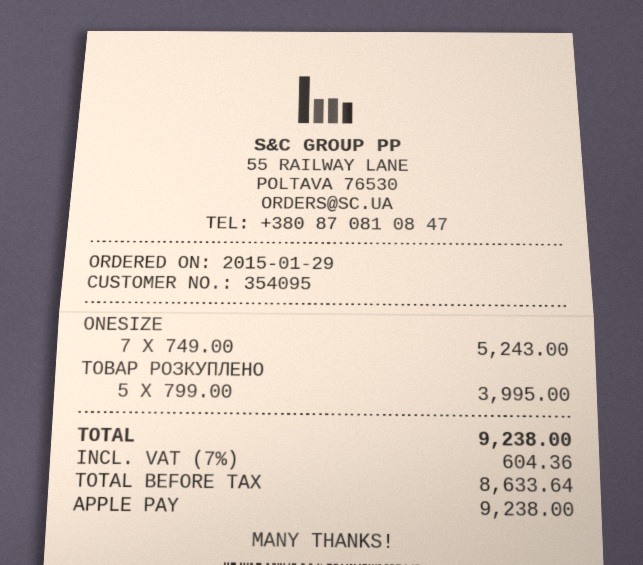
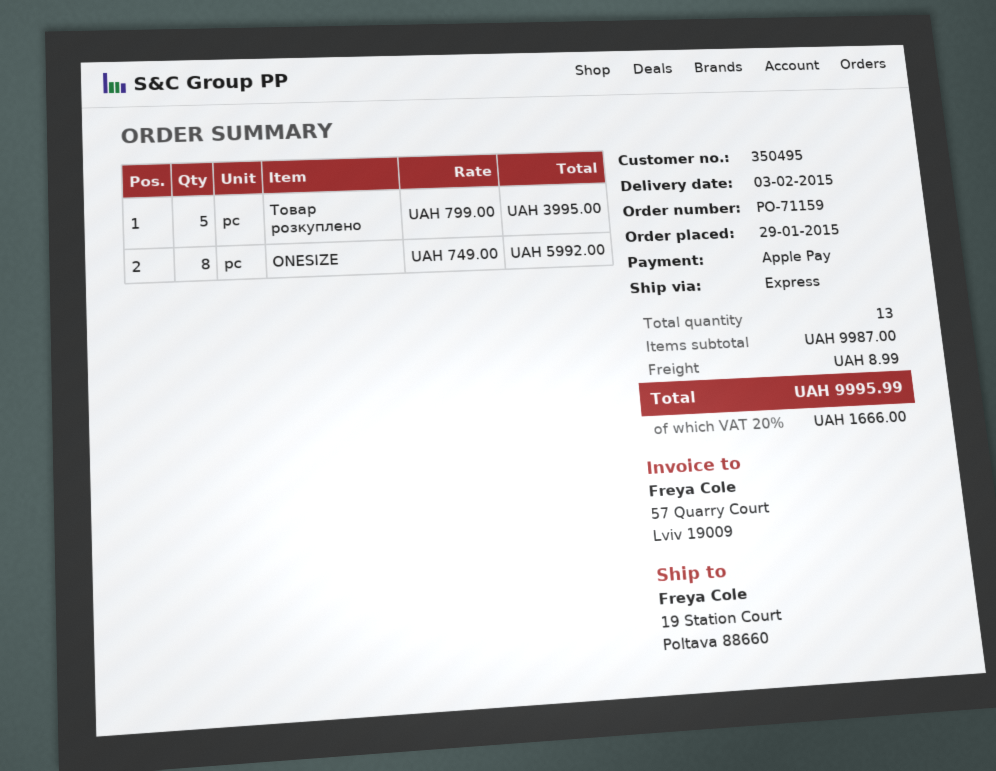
customer number: 354095 -> 350495
ONESIZE: 7 x 749.00 = 5243.00 -> 8 x 749.00 = 5992.00
shipping: none -> 8.99
tax: 7% = 604.36 -> 20% = 1666.00
total: 9238.00 -> 9995.99

